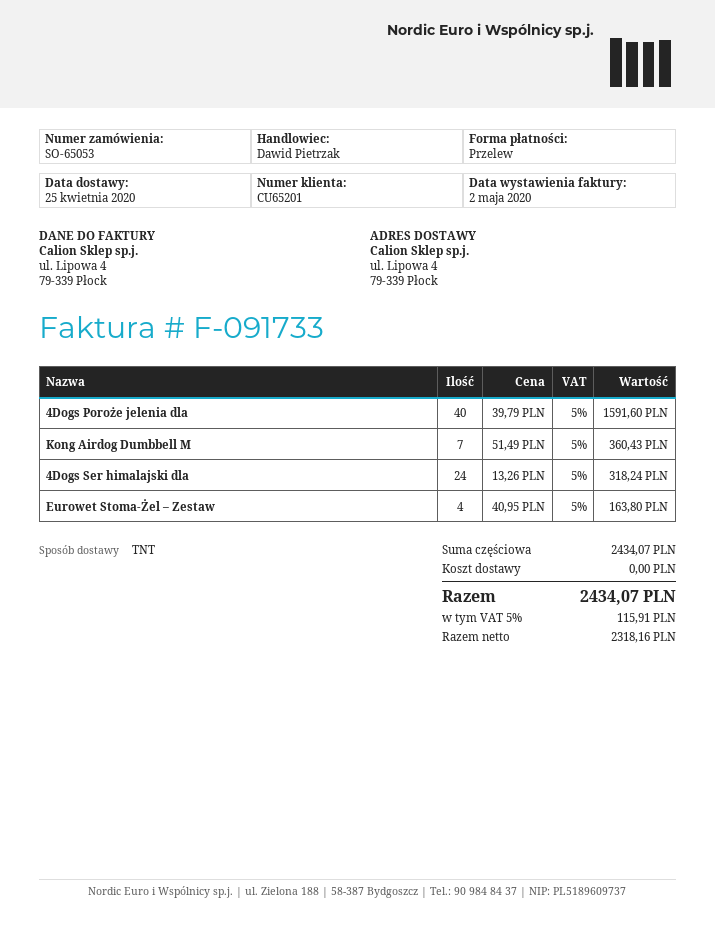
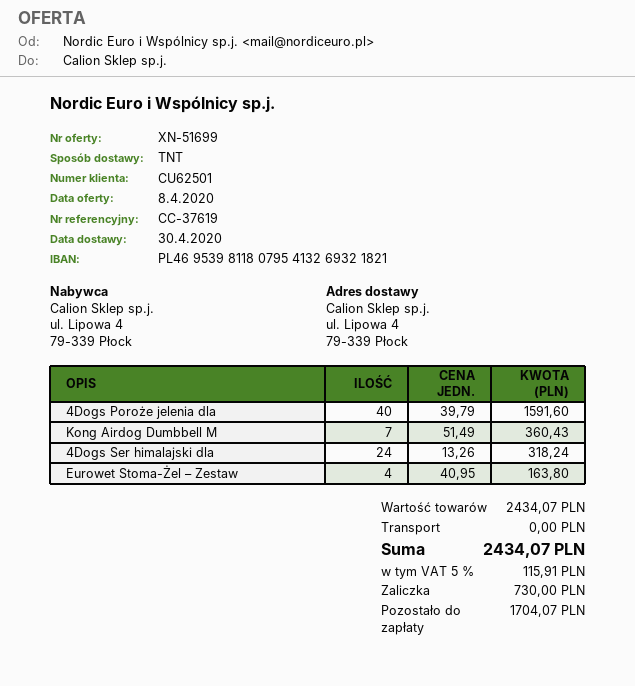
delivery date: 2020-04-25 -> 2020-04-30
customer number: CU65201 -> CU62501

